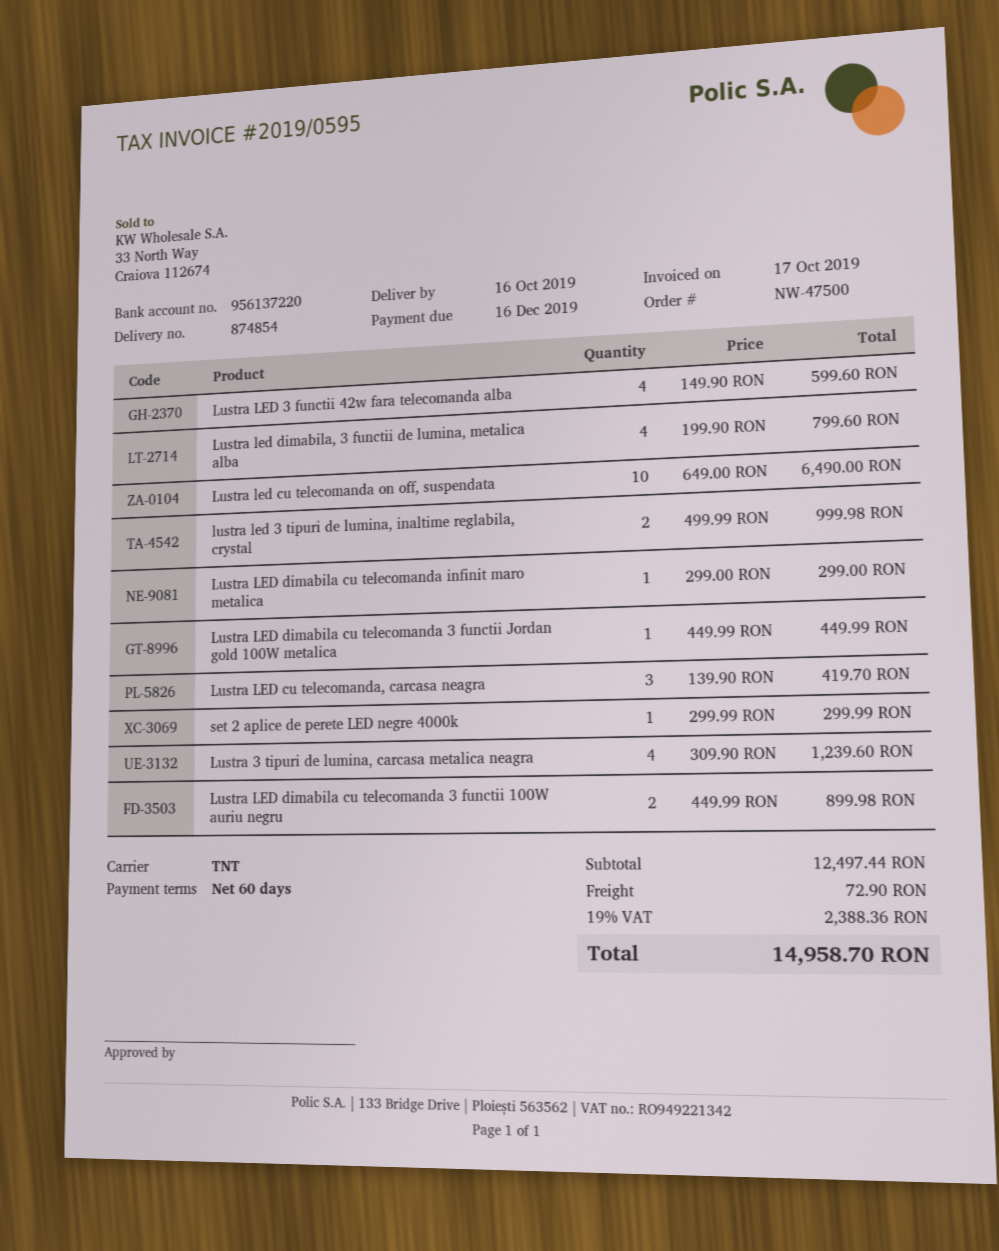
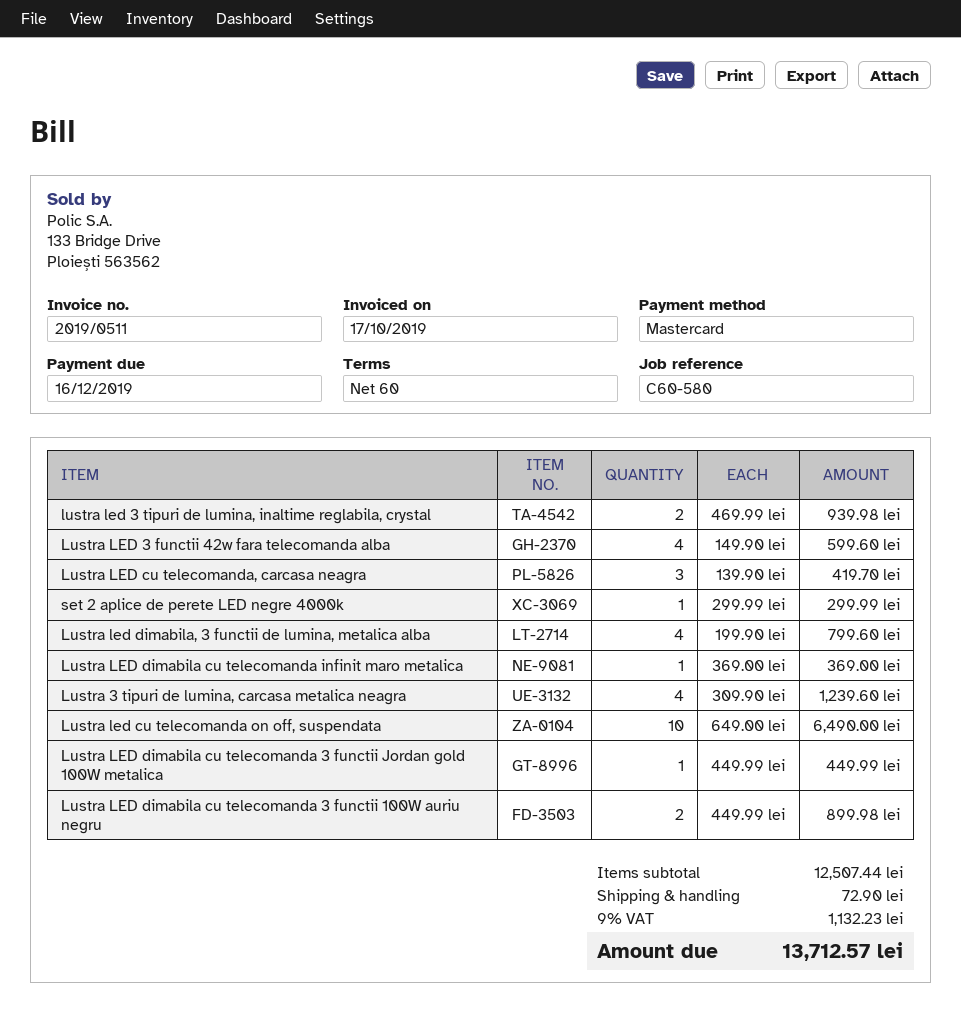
invoice number: 2019/0595 -> 2019/0511
lustra led 3 tipuri de lumina, inaltime reglabila, crystal: 2 x 499.99 = 999.98 -> 2 x 469.99 = 939.98
Lustra LED dimabila cu telecomanda infinit maro metalica: 1 x 299.00 = 299.00 -> 1 x 369.00 = 369.00
subtotal: 12497.44 -> 12507.44
tax: 19% = 2388.36 -> 9% = 1132.23
total: 14958.70 -> 13712.57

